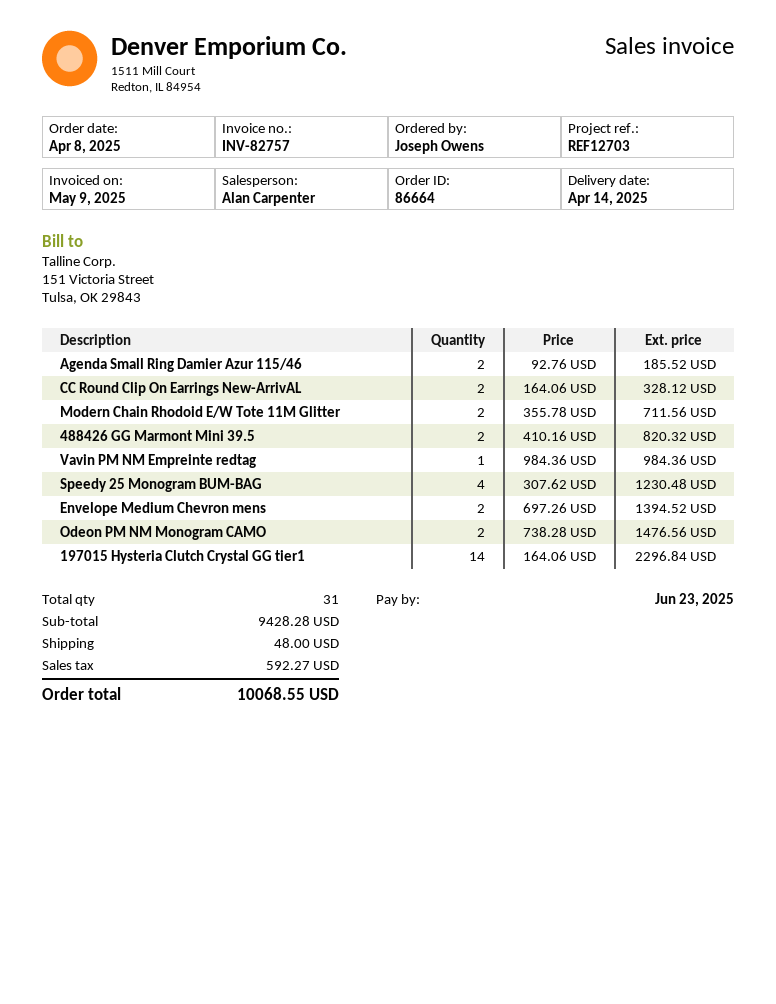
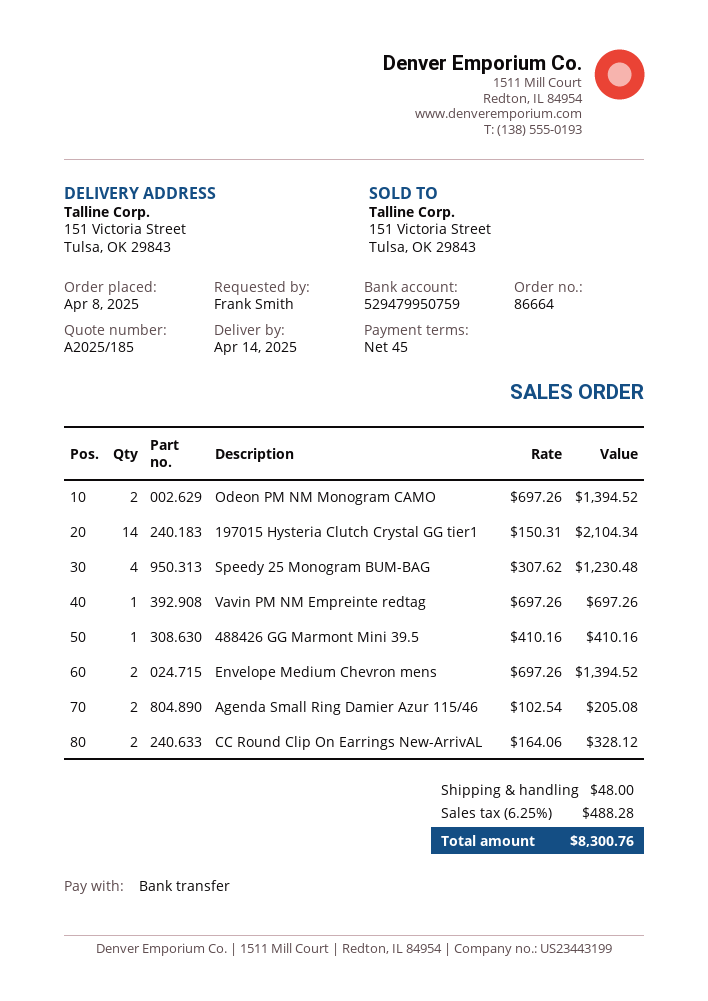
ordered by: Joseph Owens -> Frank Smith
Agenda Small Ring Damier Azur 115/46: 2 x 92.76 = 185.52 -> 2 x 102.54 = 205.08
Modern Chain Rhodoid E/W Tote 11M Glitter: 2 x 355.78 = 711.56 -> none
488426 GG Marmont Mini 39.5: 2 x 410.16 = 820.32 -> 1 x 410.16 = 410.16
Vavin PM NM Empreinte redtag: 1 x 984.36 = 984.36 -> 1 x 697.26 = 697.26
Odeon PM NM Monogram CAMO: 2 x 738.28 = 1476.56 -> 2 x 697.26 = 1394.52
197015 Hysteria Clutch Crystal GG tier1: 14 x 164.06 = 2296.84 -> 14 x 150.31 = 2104.34
tax: 592.27 -> 488.28
total: 10068.55 -> 8300.76

